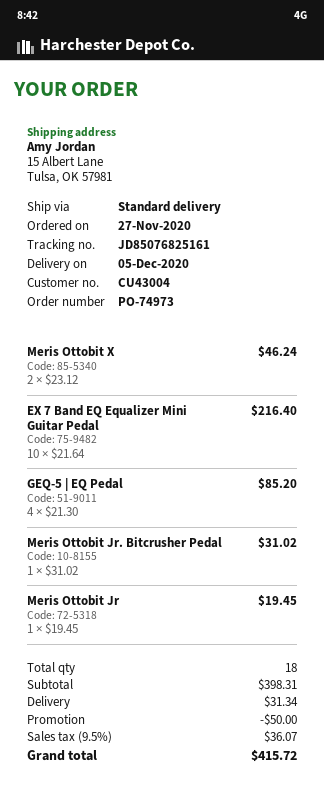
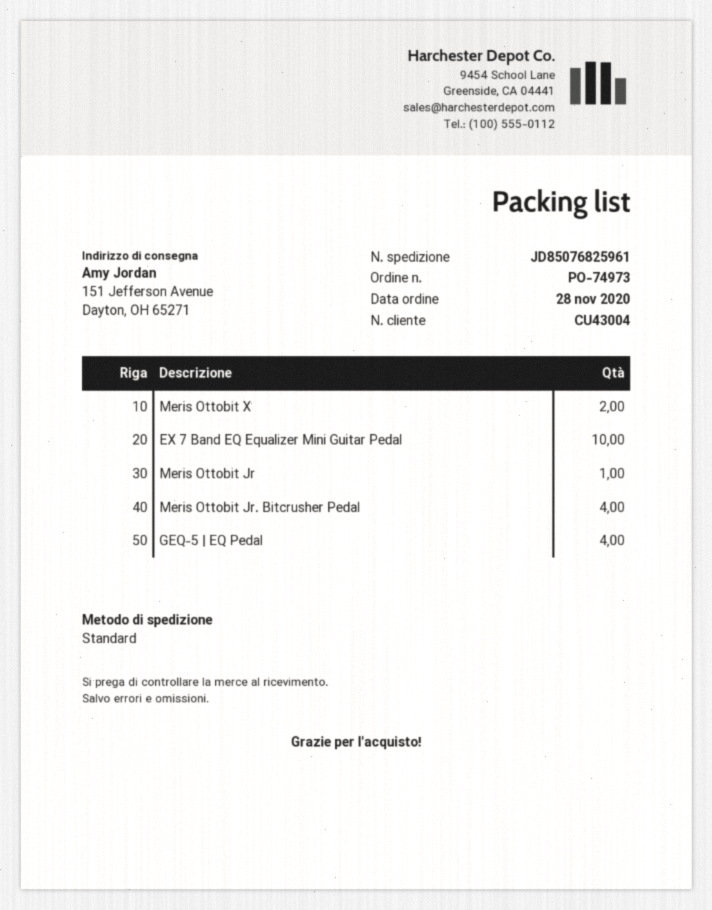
order date: 2020-11-27 -> 2020-11-28
tracking number: JD85076825161 -> JD85076825961
ship to: 15 Albert Lane, Tulsa, OK 57981 -> 151 Jefferson Avenue, Dayton, OH 65271
Meris Ottobit Jr. Bitcrusher Pedal: 1 -> 4

